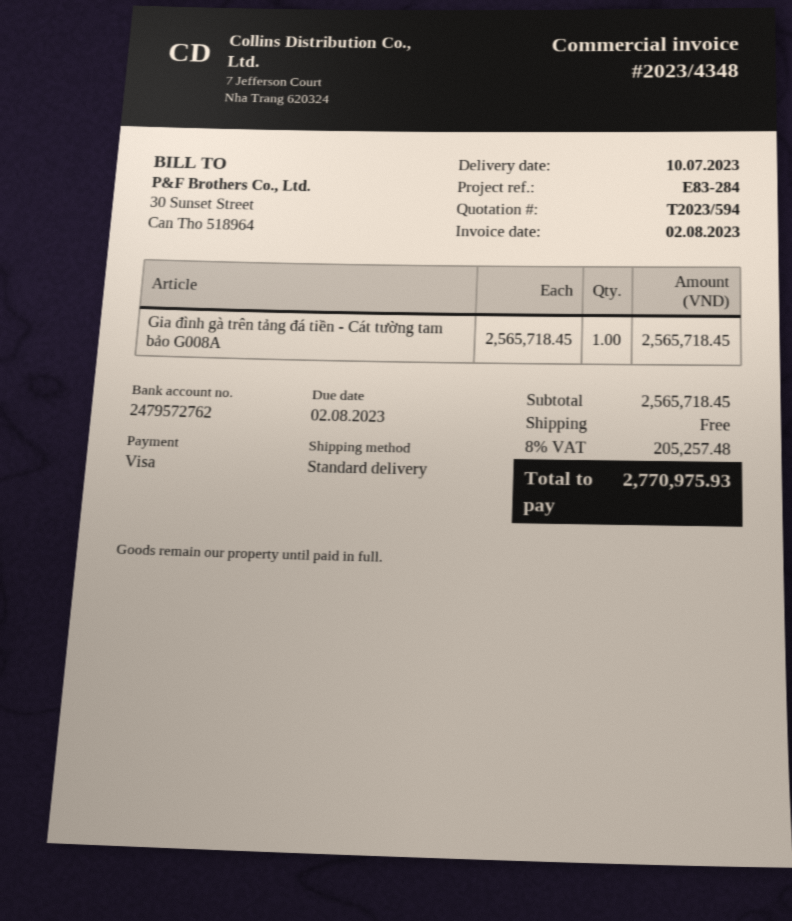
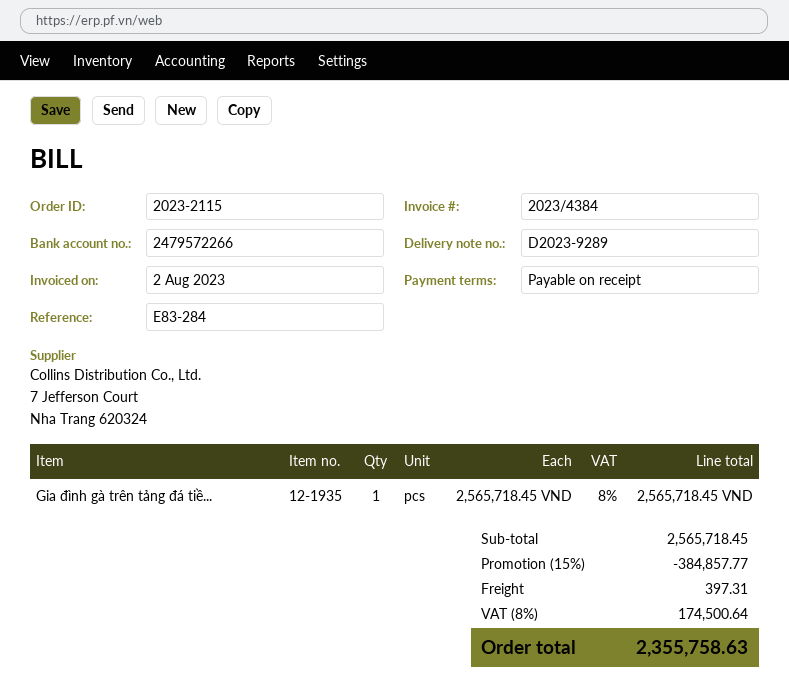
invoice number: 2023/4348 -> 2023/4384
bank account: 2479572762 -> 2479572266
discount: none -> 15% = 384857.77
shipping: 0.00 -> 397.31
tax: 8% = 205257.48 -> 8% = 174500.64
total: 2770975.93 -> 2355758.63

